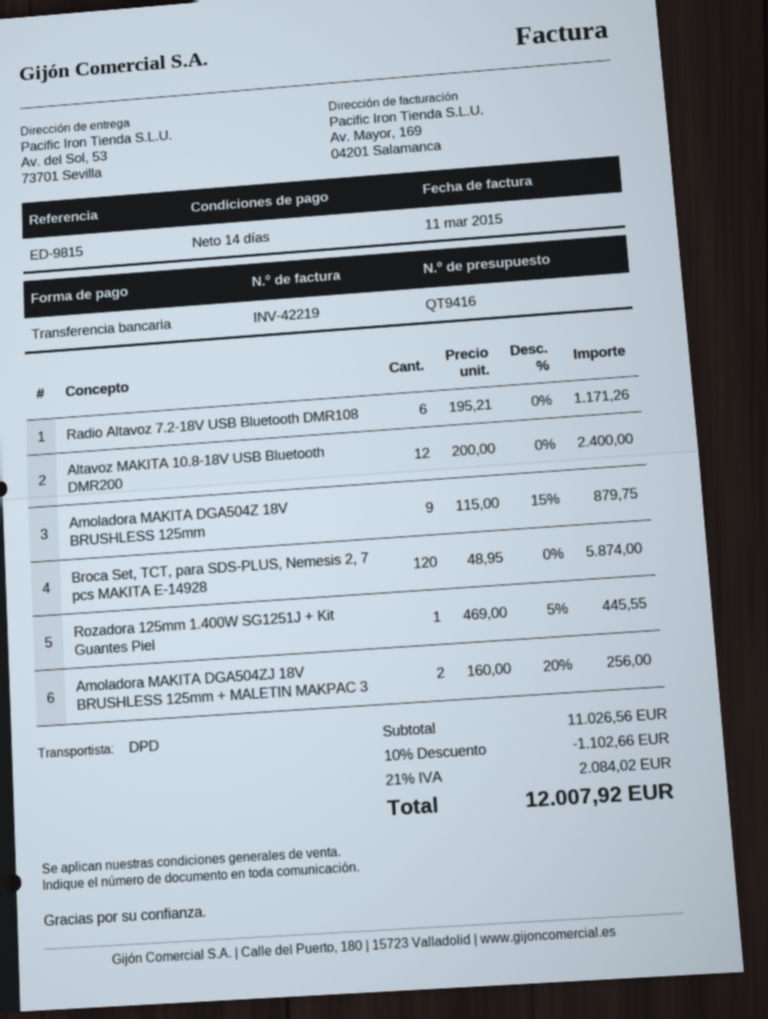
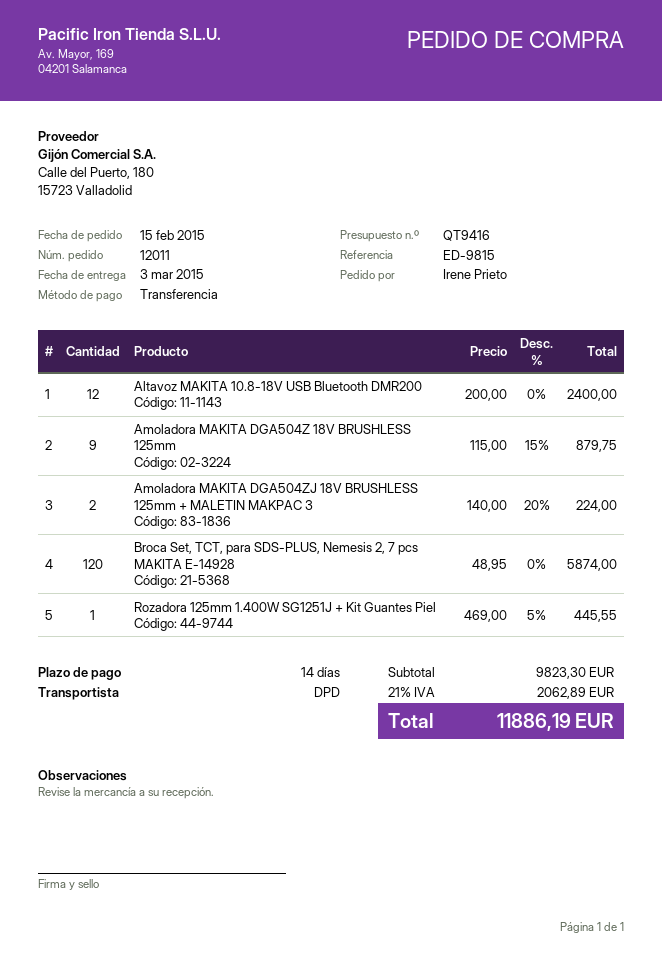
Radio Altavoz 7.2-18V USB Bluetooth DMR108: 6 x 195.21 = 1171.26 -> none
Amoladora MAKITA DGA504ZJ 18V BRUSHLESS 125mm + MALETIN MAKPAC 3: 2 x 160.00 - 20% = 256.00 -> 2 x 140.00 - 20% = 224.00
subtotal: 11026.56 -> 9823.30
discount: 10% = 1102.66 -> none
tax: 21% = 2084.02 -> 21% = 2062.89
total: 12007.92 -> 11886.19

